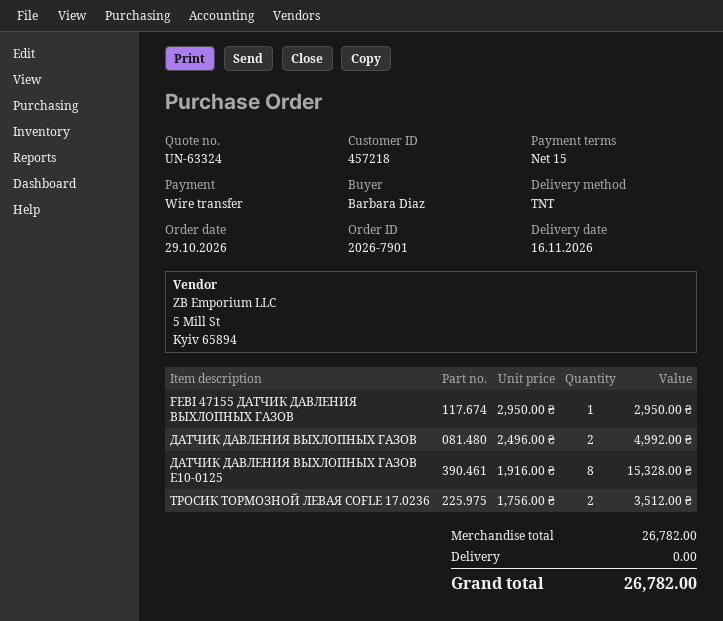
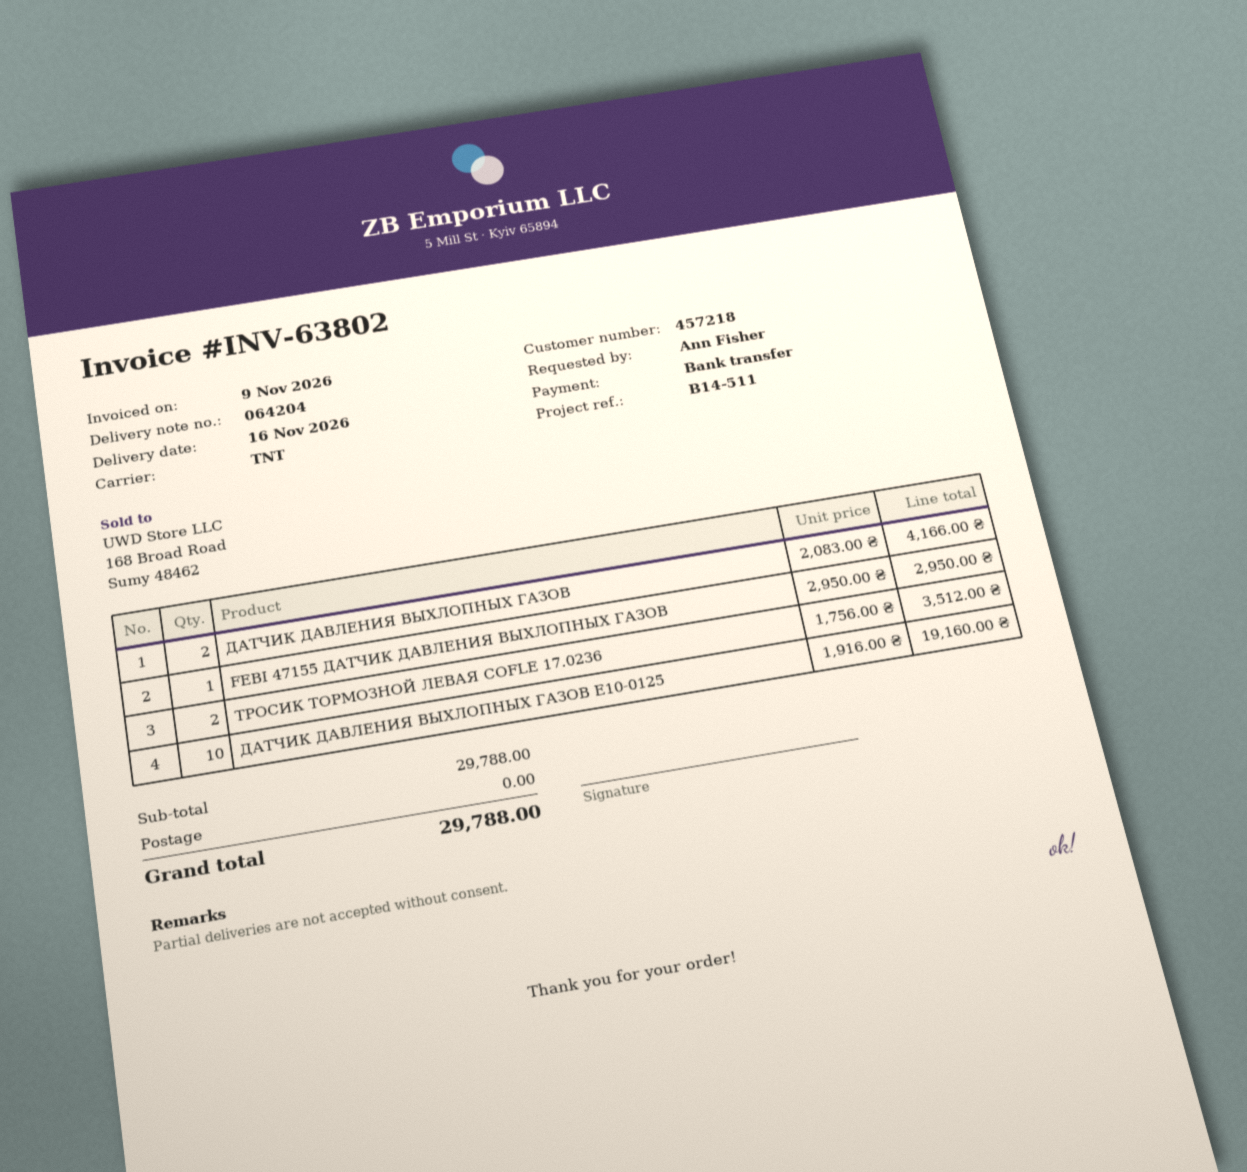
ordered by: Barbara Diaz -> Ann Fisher
ДАТЧИК ДАВЛЕНИЯ ВЫХЛОПНЫХ ГАЗОВ: 2 x 2496.00 = 4992.00 -> 2 x 2083.00 = 4166.00
ДАТЧИК ДАВЛЕНИЯ ВЫХЛОПНЫХ ГАЗОВ E10-0125: 8 x 1916.00 = 15328.00 -> 10 x 1916.00 = 19160.00
subtotal: 26782.00 -> 29788.00
total: 26782.00 -> 29788.00

